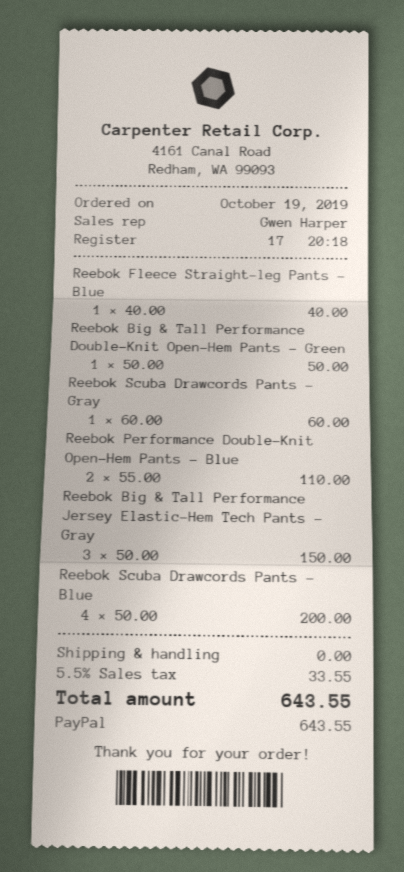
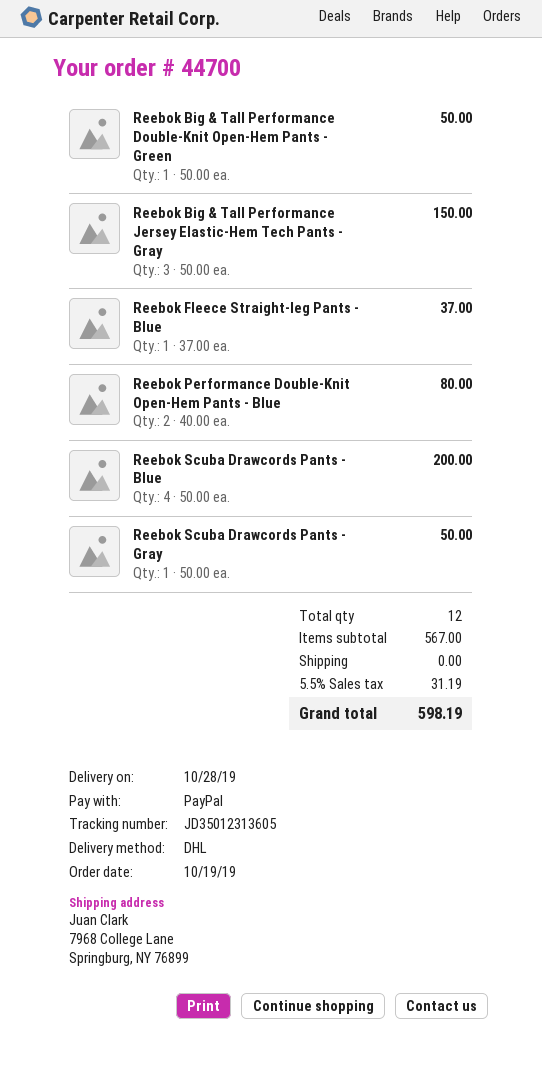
Reebok Fleece Straight-leg Pants - Blue: 1 x 40.00 = 40.00 -> 1 x 37.00 = 37.00
Reebok Scuba Drawcords Pants - Gray: 1 x 60.00 = 60.00 -> 1 x 50.00 = 50.00
Reebok Performance Double-Knit Open-Hem Pants - Blue: 2 x 55.00 = 110.00 -> 2 x 40.00 = 80.00
tax: 5.5% = 33.55 -> 5.5% = 31.19
total: 643.55 -> 598.19

